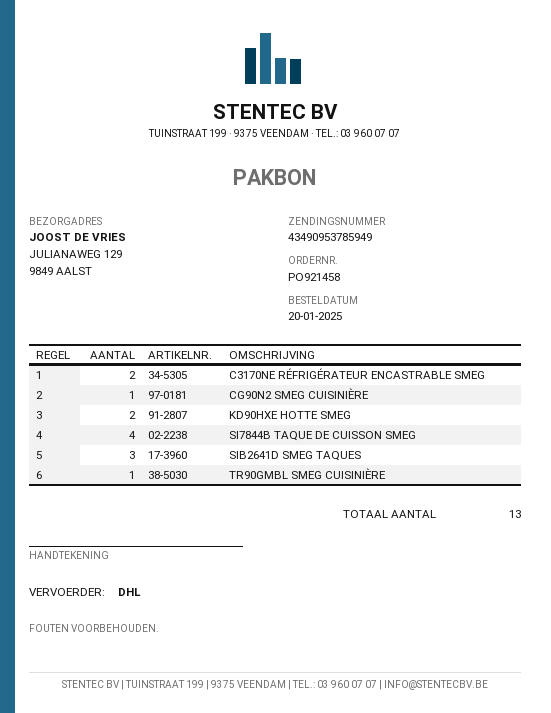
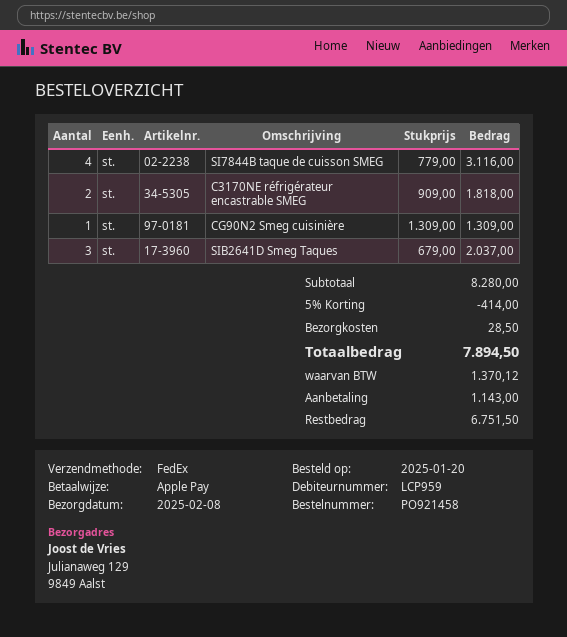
shipping method: DHL -> FedEx
KD90HXE HOTTE SMEG: 2 -> none
TR90GMBL SMEG CUISINIÈRE: 1 -> none

